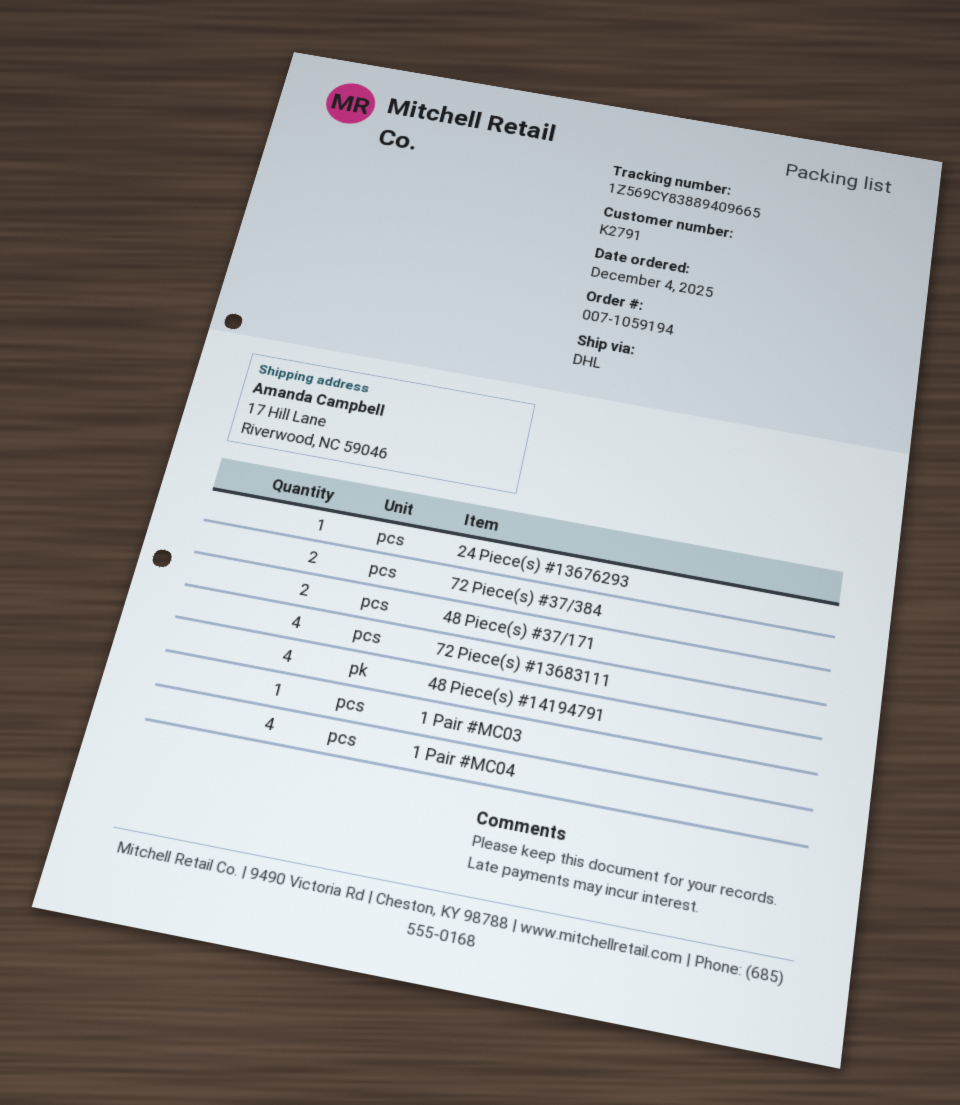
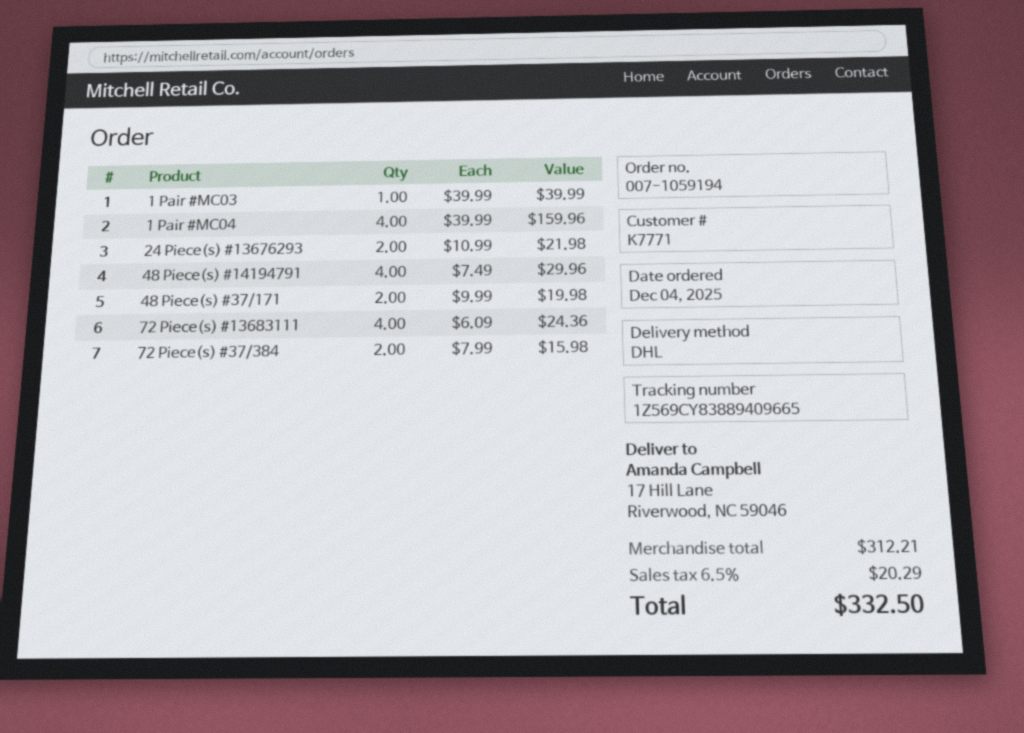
customer number: K2791 -> K7771
24 Piece(s) #13676293: 1 -> 2

